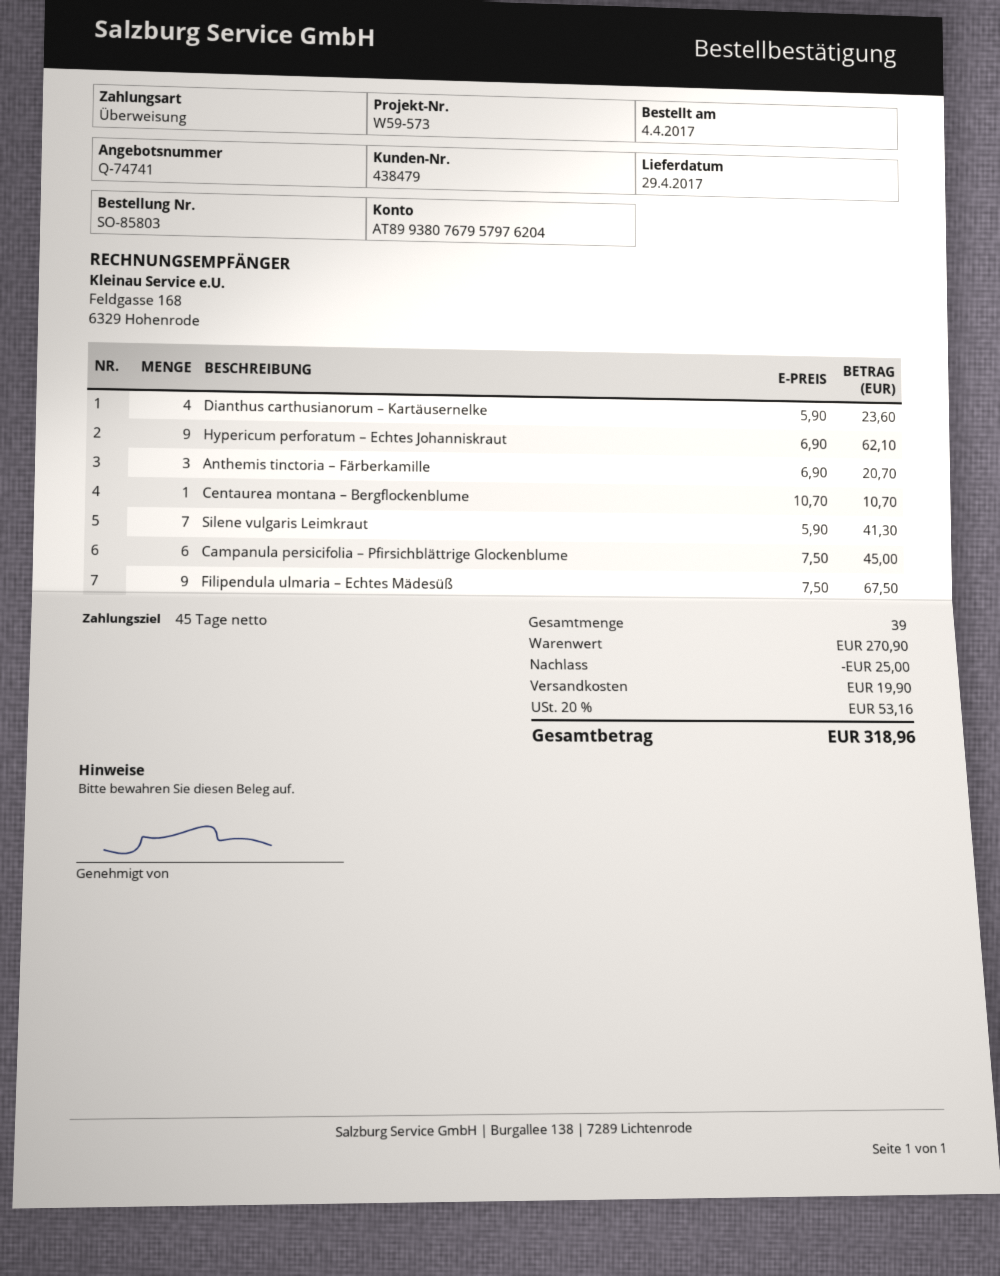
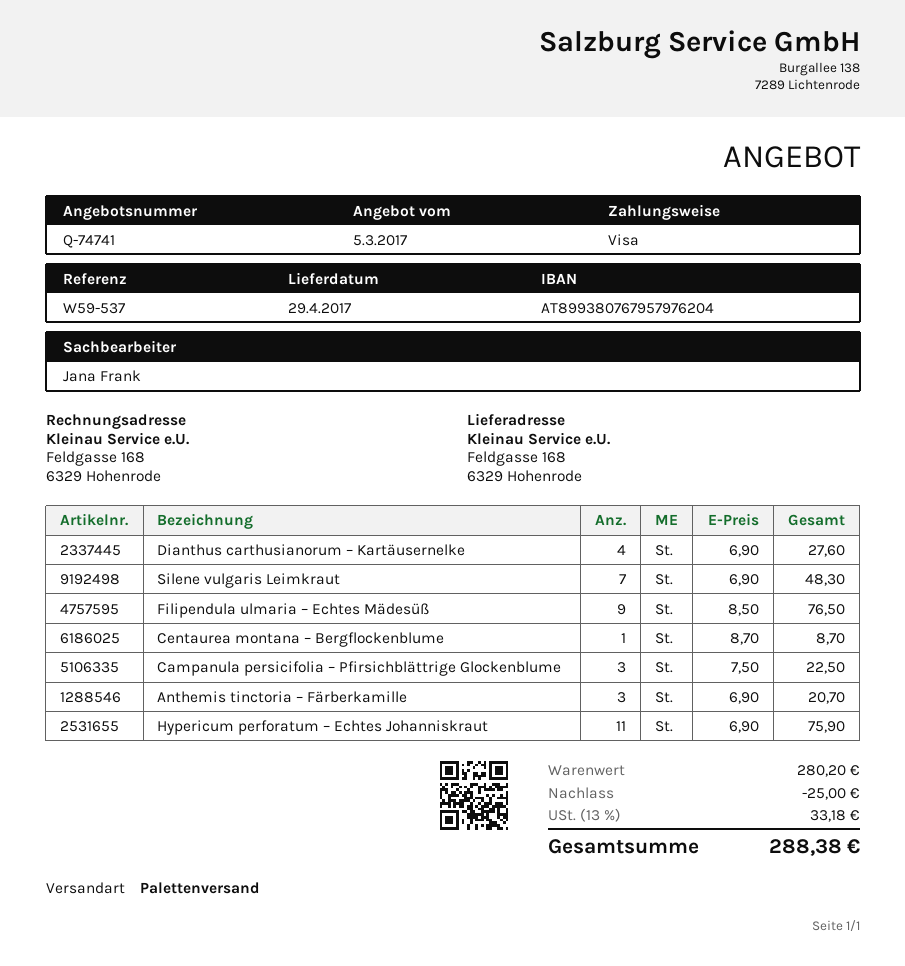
reference: W59-573 -> W59-537
payment method: bank transfer -> Visa
Dianthus carthusianorum – Kartäusernelke: 4 x 5.90 = 23.60 -> 4 x 6.90 = 27.60
Hypericum perforatum – Echtes Johanniskraut: 9 x 6.90 = 62.10 -> 11 x 6.90 = 75.90
Centaurea montana – Bergflockenblume: 1 x 10.70 = 10.70 -> 1 x 8.70 = 8.70
Silene vulgaris Leimkraut: 7 x 5.90 = 41.30 -> 7 x 6.90 = 48.30
Campanula persicifolia – Pfirsichblättrige Glockenblume: 6 x 7.50 = 45.00 -> 3 x 7.50 = 22.50
Filipendula ulmaria – Echtes Mädesüß: 9 x 7.50 = 67.50 -> 9 x 8.50 = 76.50
subtotal: 270.90 -> 280.20
shipping: 19.90 -> none
tax: 20% = 53.16 -> 13% = 33.18
total: 318.96 -> 288.38

